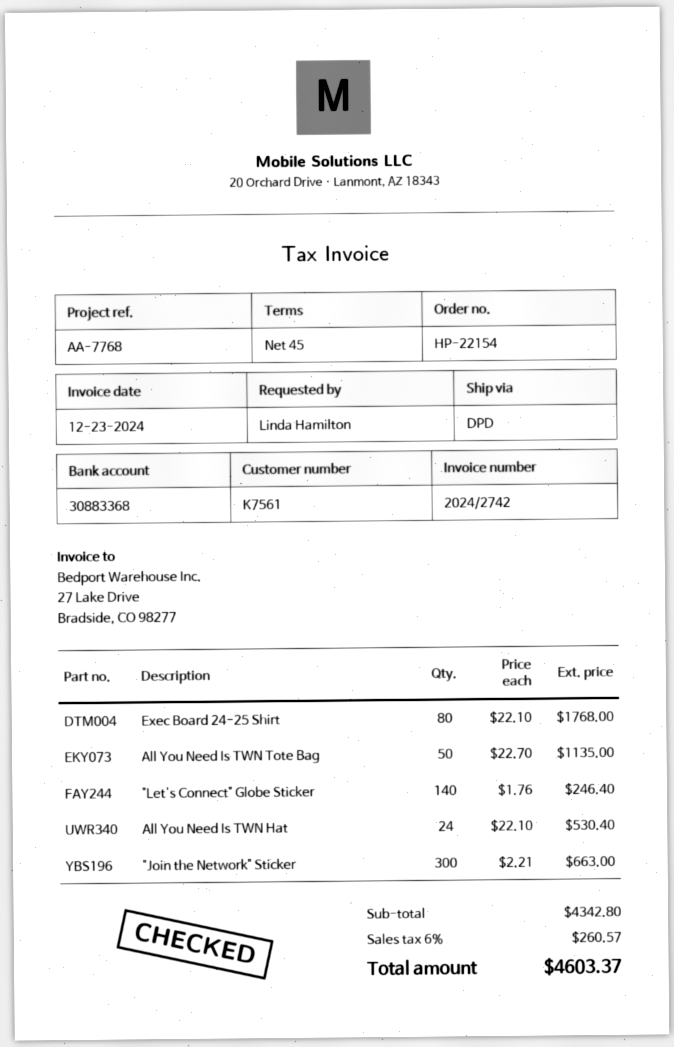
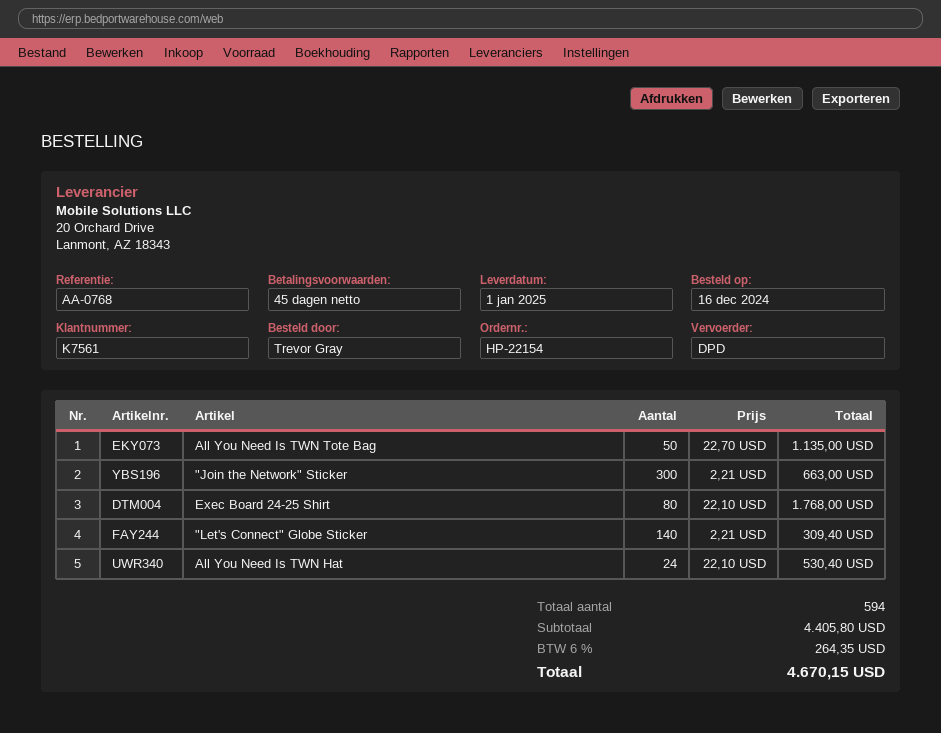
reference: AA-7768 -> AA-0768
ordered by: Linda Hamilton -> Trevor Gray
"Let's Connect" Globe Sticker: 140 x 1.76 = 246.40 -> 140 x 2.21 = 309.40
subtotal: 4342.80 -> 4405.80
tax: 6% = 260.57 -> 6% = 264.35
total: 4603.37 -> 4670.15

